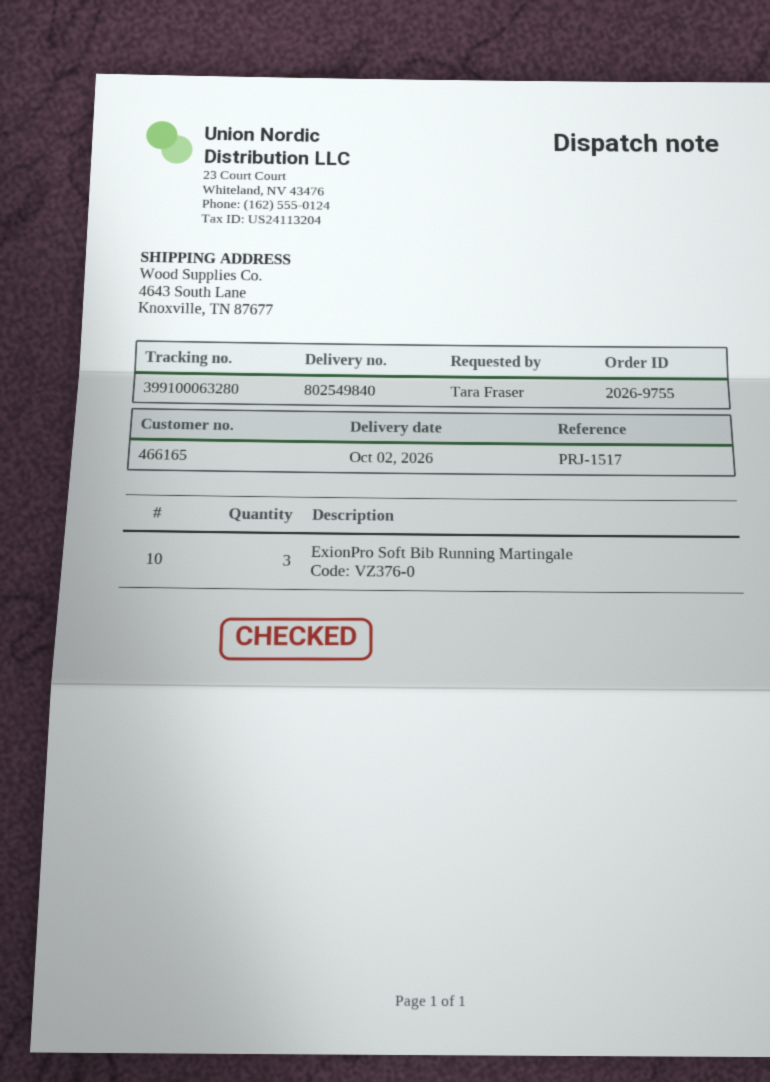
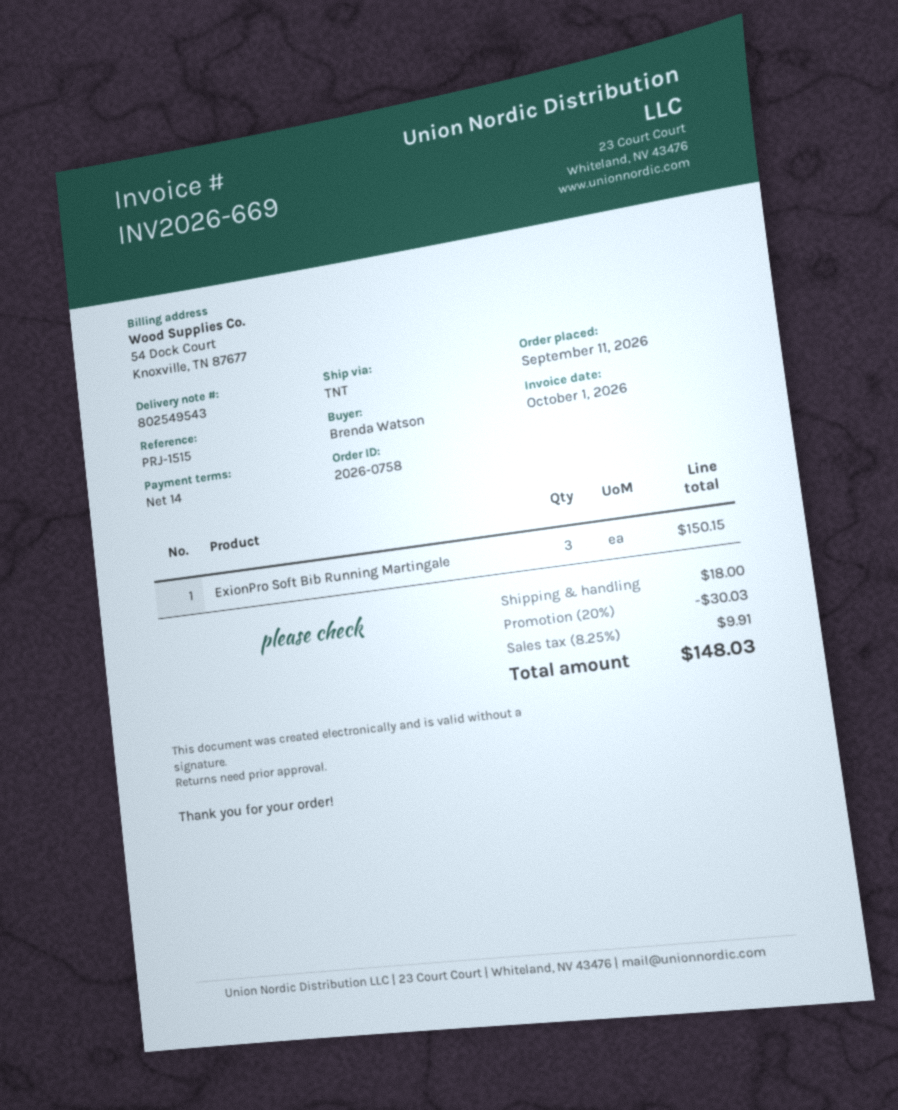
order number: 2026-9755 -> 2026-0758
delivery note number: 802549840 -> 802549543
reference: PRJ-1517 -> PRJ-1515
ordered by: Tara Fraser -> Brenda Watson

